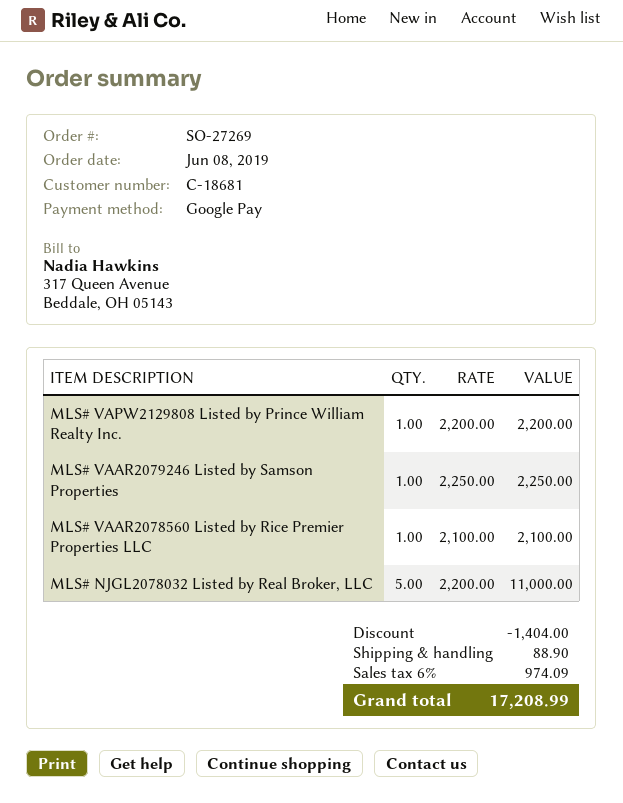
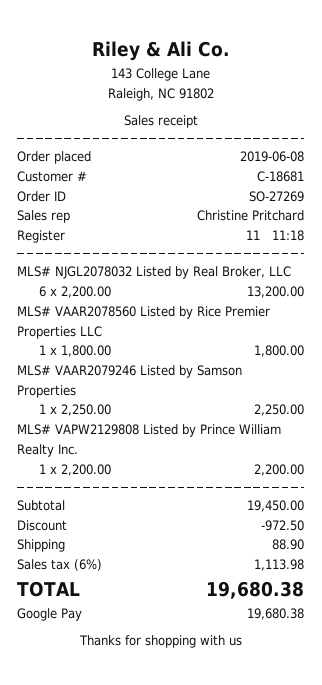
MLS# VAAR2078560 Listed by Rice Premier Properties LLC: 1 x 2100.00 = 2100.00 -> 1 x 1800.00 = 1800.00
MLS# NJGL2078032 Listed by Real Broker, LLC: 5 x 2200.00 = 11000.00 -> 6 x 2200.00 = 13200.00
discount: 1404.00 -> 972.50
tax: 6% = 974.09 -> 6% = 1113.98
total: 17208.99 -> 19680.38

